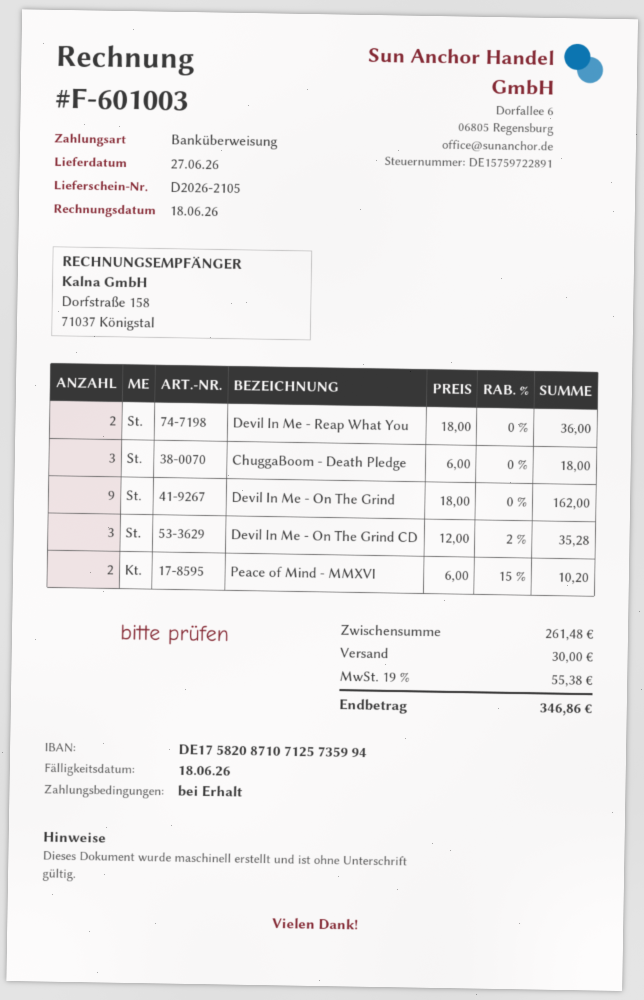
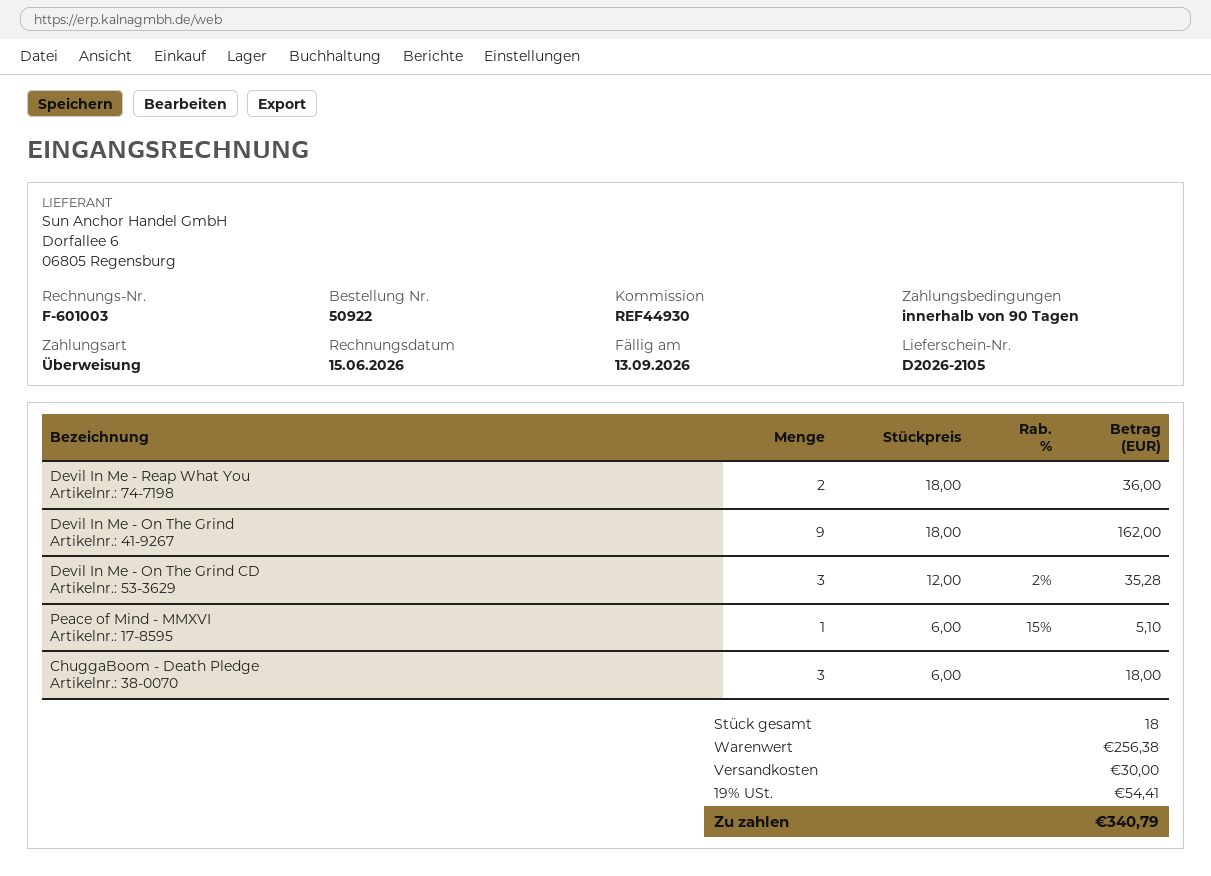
invoice date: 2026-06-18 -> 2026-06-15
payment terms: on receipt -> 90 days
due date: 2026-06-18 -> 2026-09-13
Peace of Mind - MMXVI: 2 x 6.00 - 15% = 10.20 -> 1 x 6.00 - 15% = 5.10
subtotal: 261.48 -> 256.38
tax: 19% = 55.38 -> 19% = 54.41
total: 346.86 -> 340.79

